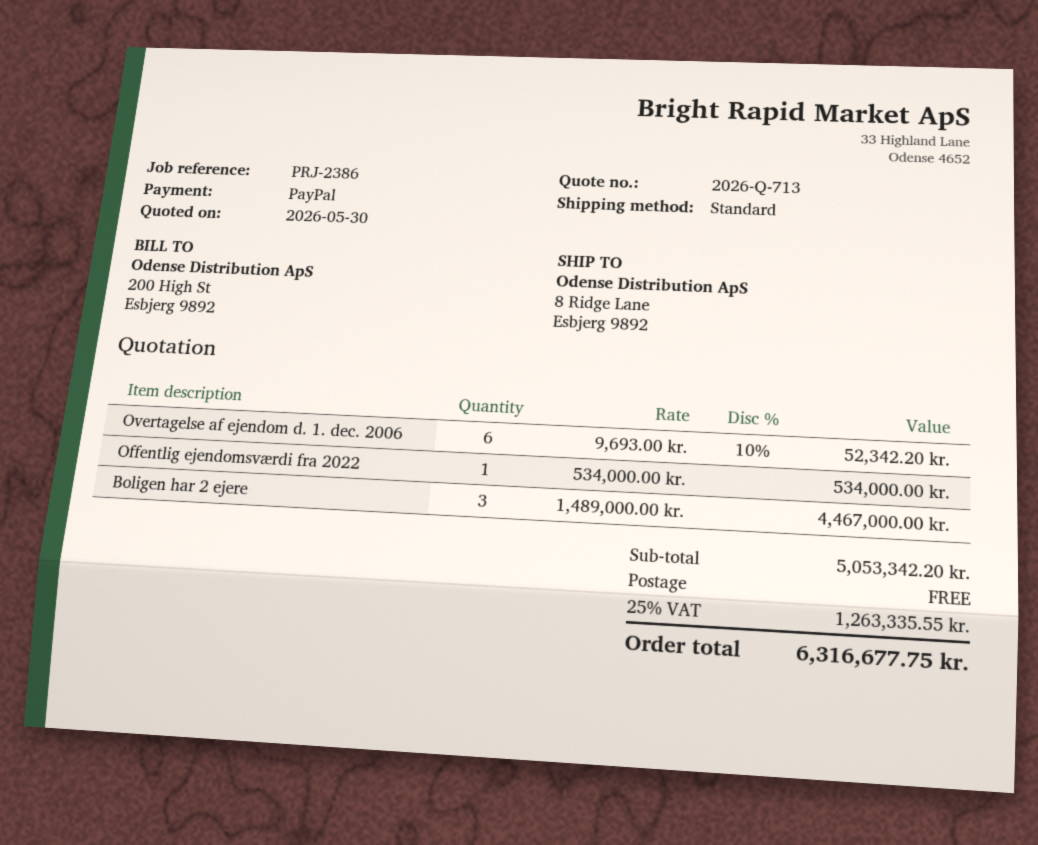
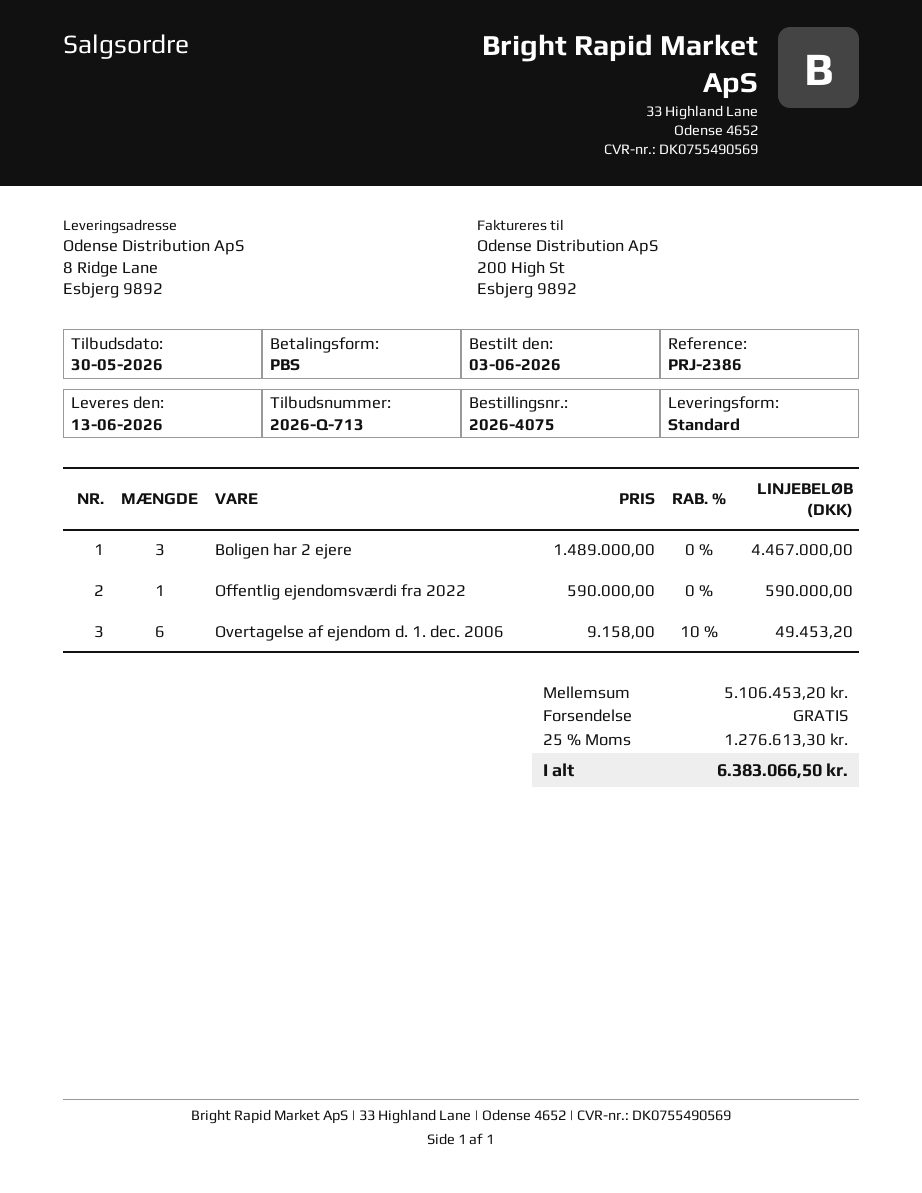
payment method: PayPal -> direct debit
Overtagelse af ejendom d. 1. dec. 2006: 6 x 9693.00 - 10% = 52342.20 -> 6 x 9158.00 - 10% = 49453.20
Offentlig ejendomsværdi fra 2022: 1 x 534000.00 = 534000.00 -> 1 x 590000.00 = 590000.00
subtotal: 5053342.20 -> 5106453.20
tax: 25% = 1263335.55 -> 25% = 1276613.30
total: 6316677.75 -> 6383066.50

